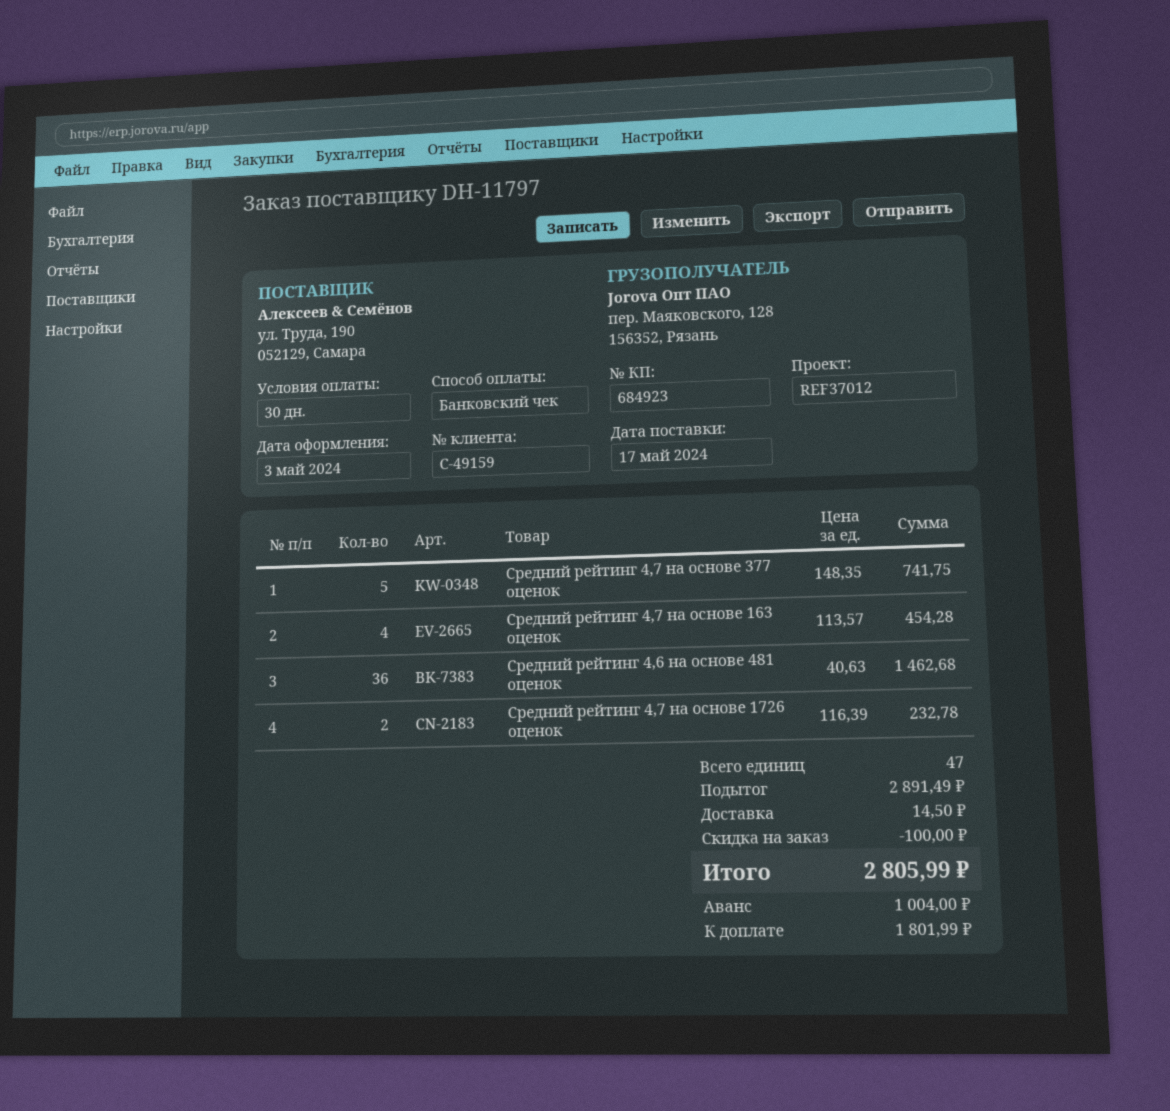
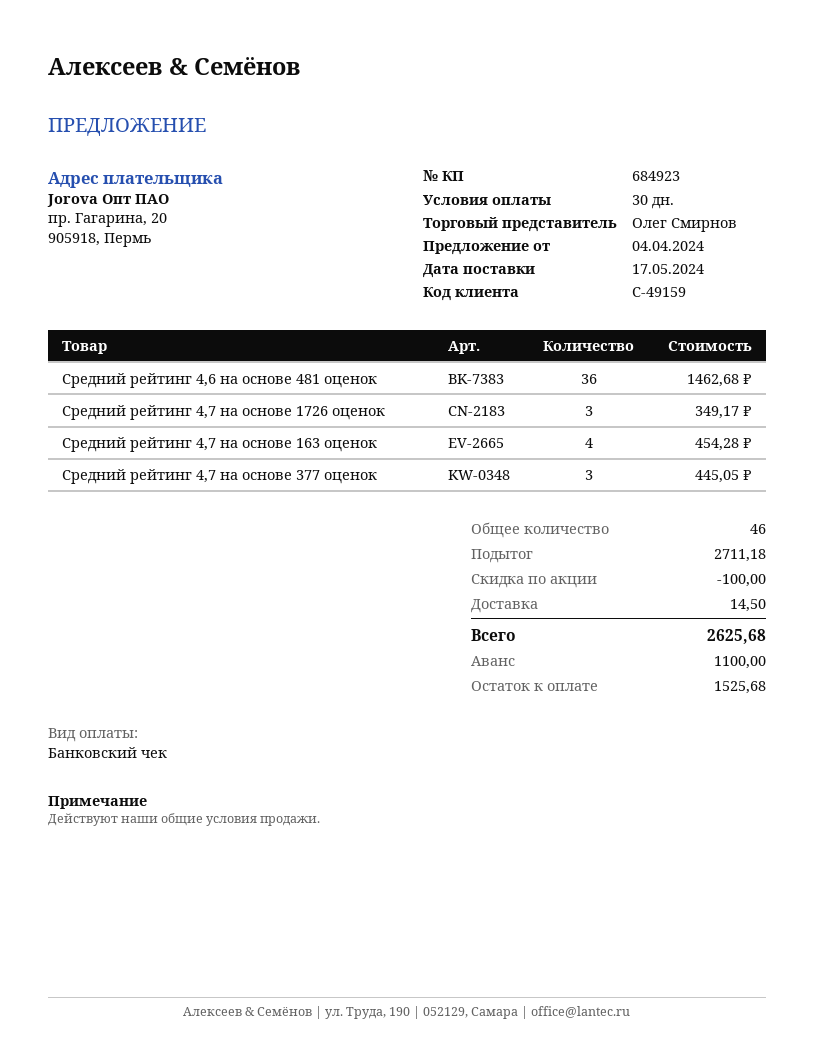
Средний рейтинг 4,7 на основе 377 оценок: 5 for 741.75 -> 3 for 445.05
Средний рейтинг 4,7 на основе 1726 оценок: 2 for 232.78 -> 3 for 349.17
total quantity: 47 -> 46
subtotal: 2891.49 -> 2711.18
total: 2805.99 -> 2625.68
deposit: 1004.00 -> 1100.00
balance: 1801.99 -> 1525.68

